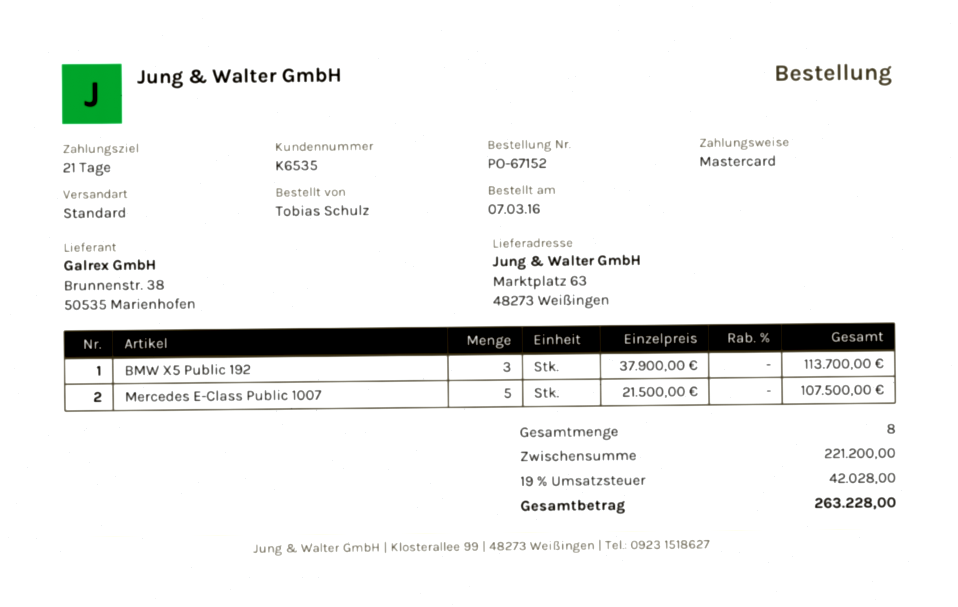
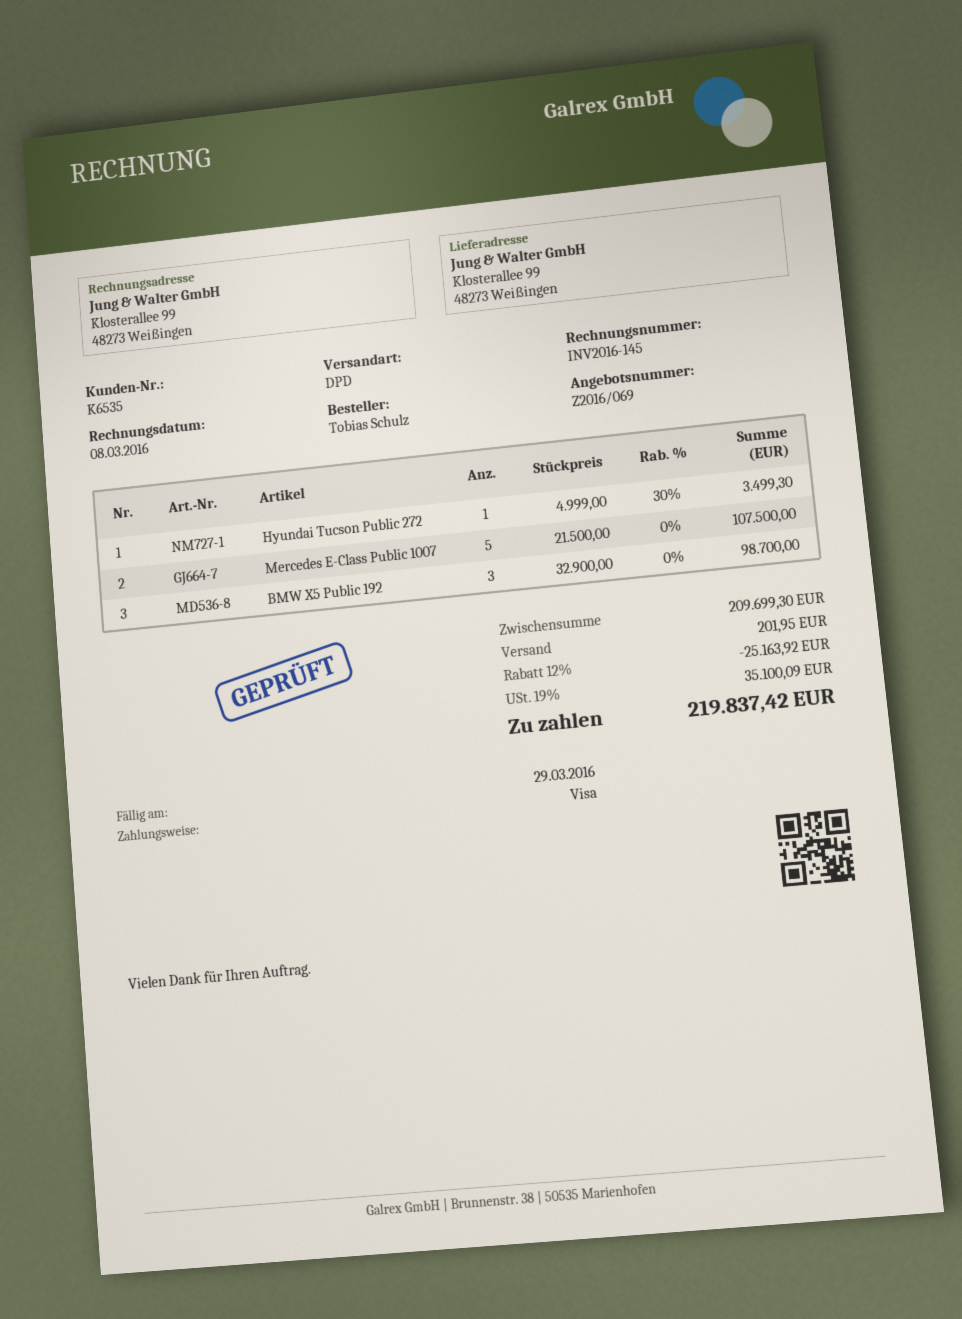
payment method: Mastercard -> Visa
shipping method: standard -> DPD
ship to: Marktplatz 63, 48273 Weißingen -> Klosterallee 99, 48273 Weißingen
BMW X5 Public 192: 3 x 37900.00 = 113700.00 -> 3 x 32900.00 = 98700.00
Hyundai Tucson Public 272: none -> 1 x 4999.00 - 30% = 3499.30
subtotal: 221200.00 -> 209699.30
discount: none -> 12% = 25163.92
shipping: none -> 201.95
tax: 19% = 42028.00 -> 19% = 35100.09
total: 263228.00 -> 219837.42

